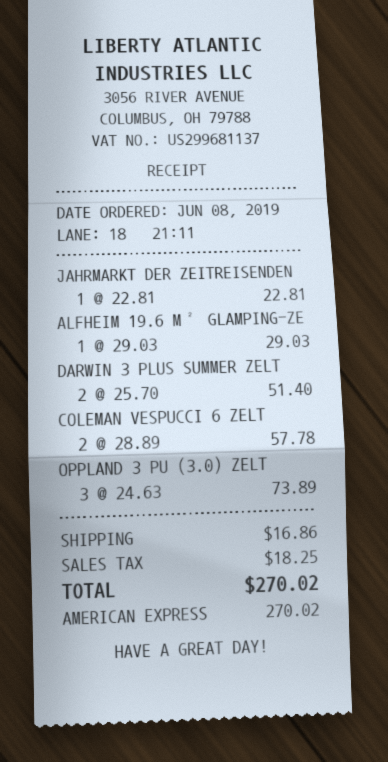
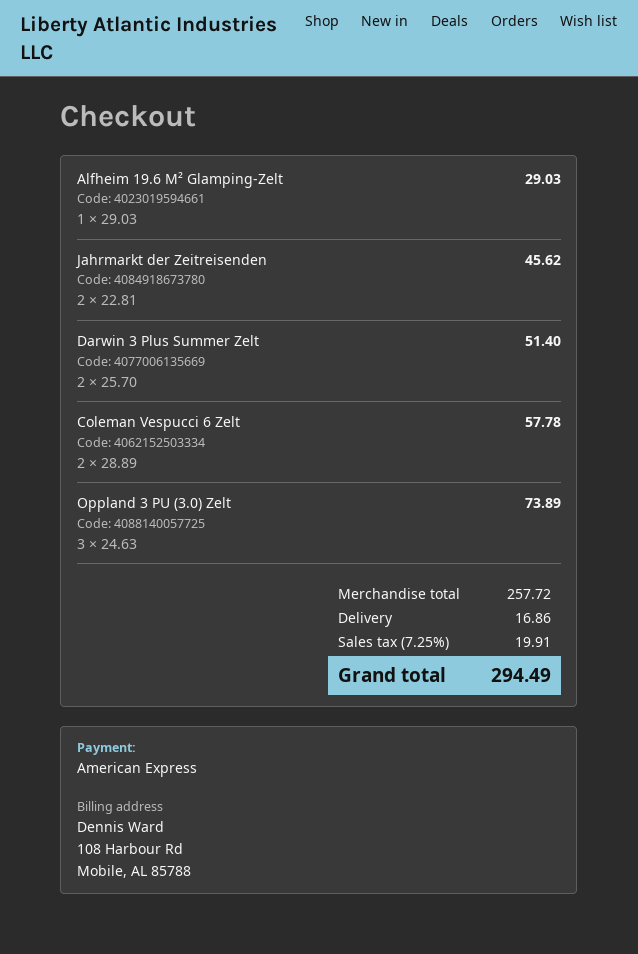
JAHRMARKT DER ZEITREISENDEN: 1 x 22.81 = 22.81 -> 2 x 22.81 = 45.62
tax: 18.25 -> 19.91
total: 270.02 -> 294.49

